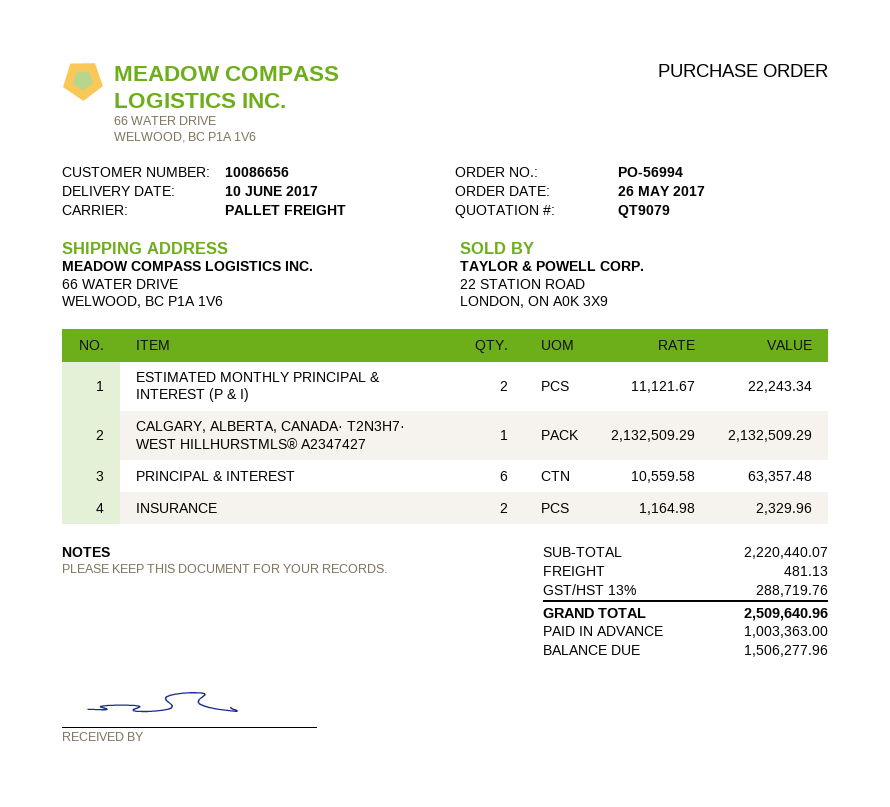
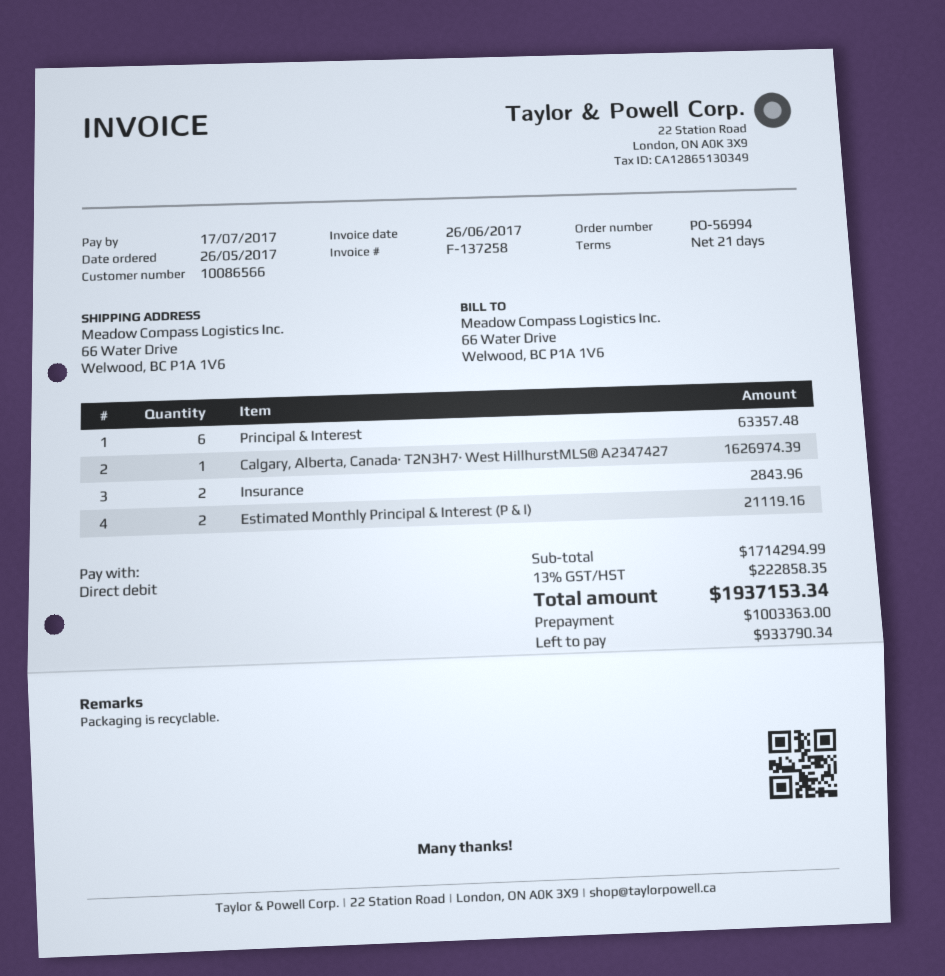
customer number: 10086656 -> 10086566
ESTIMATED MONTHLY PRINCIPAL & INTEREST (P & I): 2 for 22243.34 -> 2 for 21119.16
CALGARY, ALBERTA, CANADA· T2N3H7· WEST HILLHURSTMLS® A2347427: 1 for 2132509.29 -> 1 for 1626974.39
INSURANCE: 2 for 2329.96 -> 2 for 2843.96
subtotal: 2220440.07 -> 1714294.99
shipping: 481.13 -> none
tax: 13% = 288719.76 -> 13% = 222858.35
total: 2509640.96 -> 1937153.34
balance: 1506277.96 -> 933790.34

